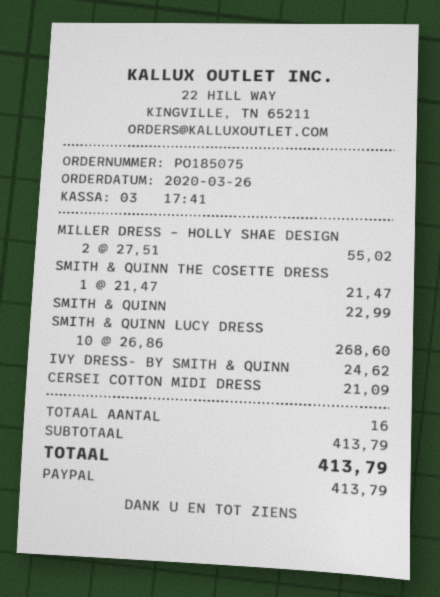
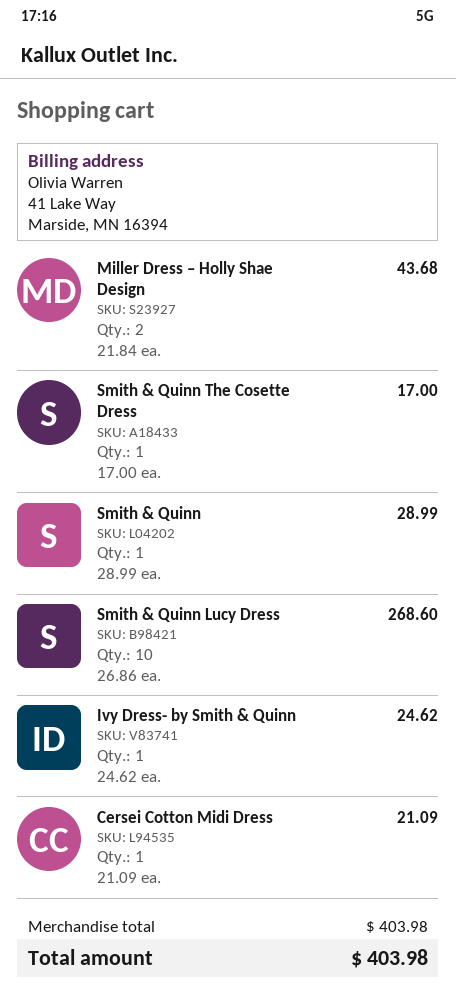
MILLER DRESS – HOLLY SHAE DESIGN: 2 x 27.51 = 55.02 -> 2 x 21.84 = 43.68
SMITH & QUINN THE COSETTE DRESS: 1 x 21.47 = 21.47 -> 1 x 17.00 = 17.00
SMITH & QUINN: 1 x 22.99 = 22.99 -> 1 x 28.99 = 28.99
subtotal: 413.79 -> 403.98
total: 413.79 -> 403.98

